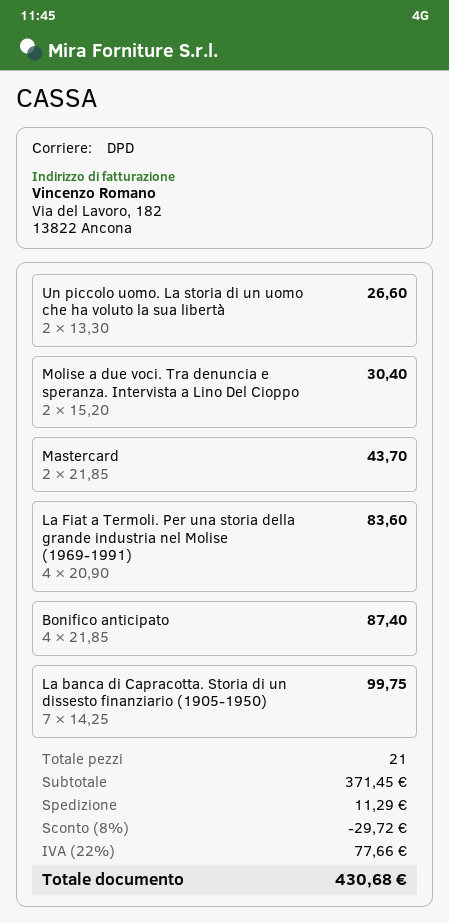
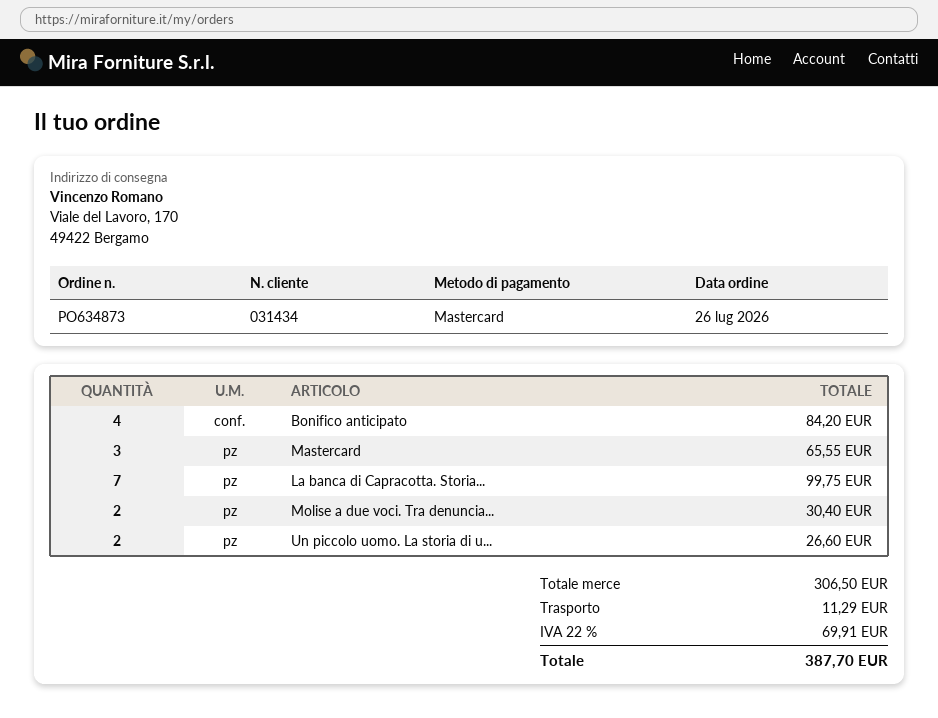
Mastercard: 2 for 43.70 -> 3 for 65.55
La Fiat a Termoli. Per una storia della grande industria nel Molise (1969-1991): 4 for 83.60 -> none
Bonifico anticipato: 4 for 87.40 -> 4 for 84.20
subtotal: 371.45 -> 306.50
discount: 8% = 29.72 -> none
tax: 22% = 77.66 -> 22% = 69.91
total: 430.68 -> 387.70

